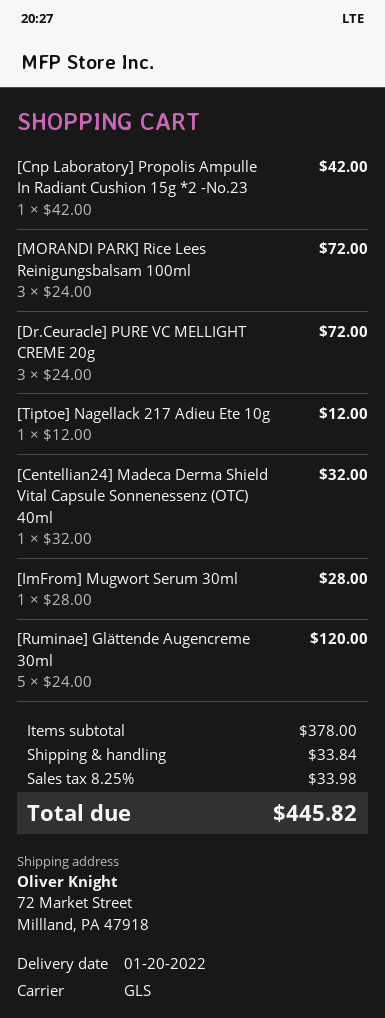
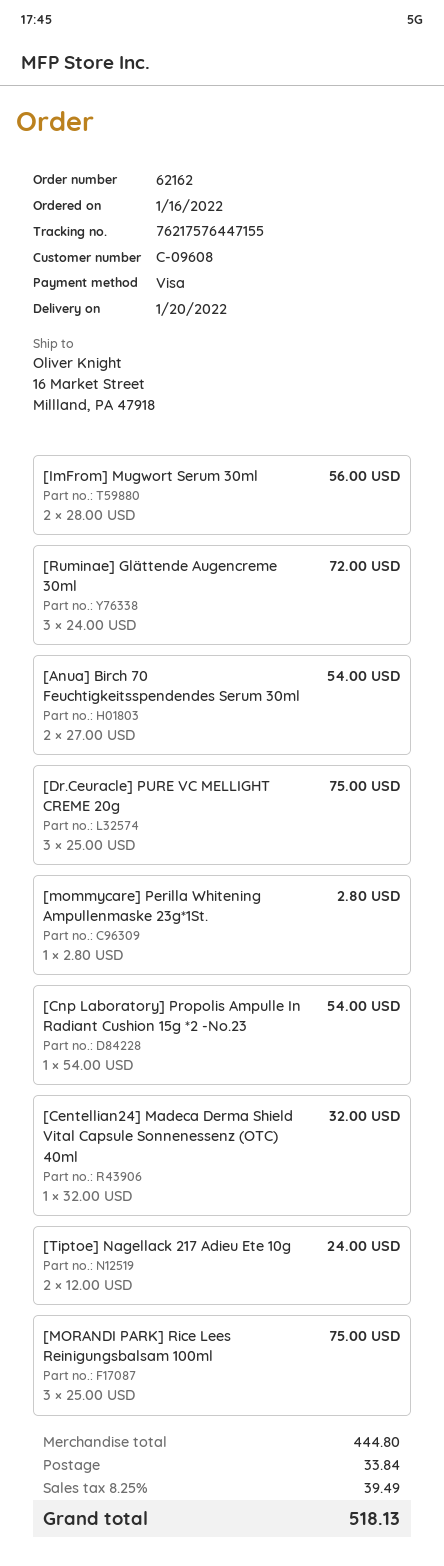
ship to: 72 Market Street, Millland, PA 47918 -> 16 Market Street, Millland, PA 47918
[Cnp Laboratory] Propolis Ampulle In Radiant Cushion 15g *2 -No.23: 1 x 42.00 = 42.00 -> 1 x 54.00 = 54.00
[MORANDI PARK] Rice Lees Reinigungsbalsam 100ml: 3 x 24.00 = 72.00 -> 3 x 25.00 = 75.00
[Dr.Ceuracle] PURE VC MELLIGHT CREME 20g: 3 x 24.00 = 72.00 -> 3 x 25.00 = 75.00
[Tiptoe] Nagellack 217 Adieu Ete 10g: 1 x 12.00 = 12.00 -> 2 x 12.00 = 24.00
[ImFrom] Mugwort Serum 30ml: 1 x 28.00 = 28.00 -> 2 x 28.00 = 56.00
[Ruminae] Glättende Augencreme 30ml: 5 x 24.00 = 120.00 -> 3 x 24.00 = 72.00
[Anua] Birch 70 Feuchtigkeitsspendendes Serum 30ml: none -> 2 x 27.00 = 54.00
[mommycare] Perilla Whitening Ampullenmaske 23g*1St.: none -> 1 x 2.80 = 2.80
subtotal: 378.00 -> 444.80
tax: 8.25% = 33.98 -> 8.25% = 39.49
total: 445.82 -> 518.13

